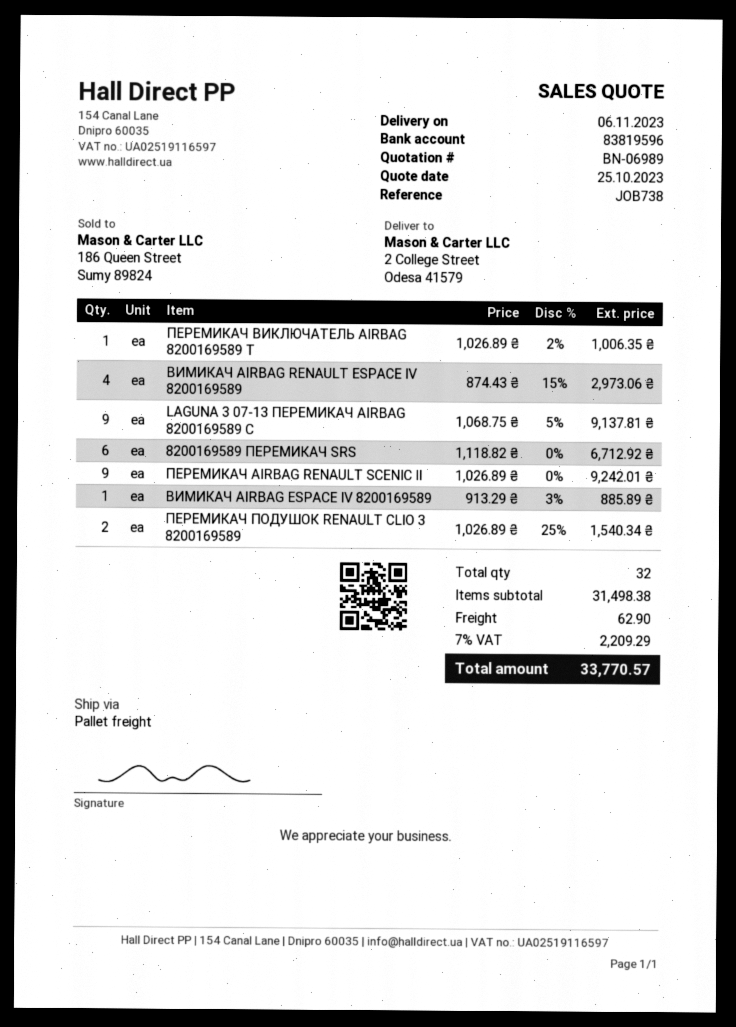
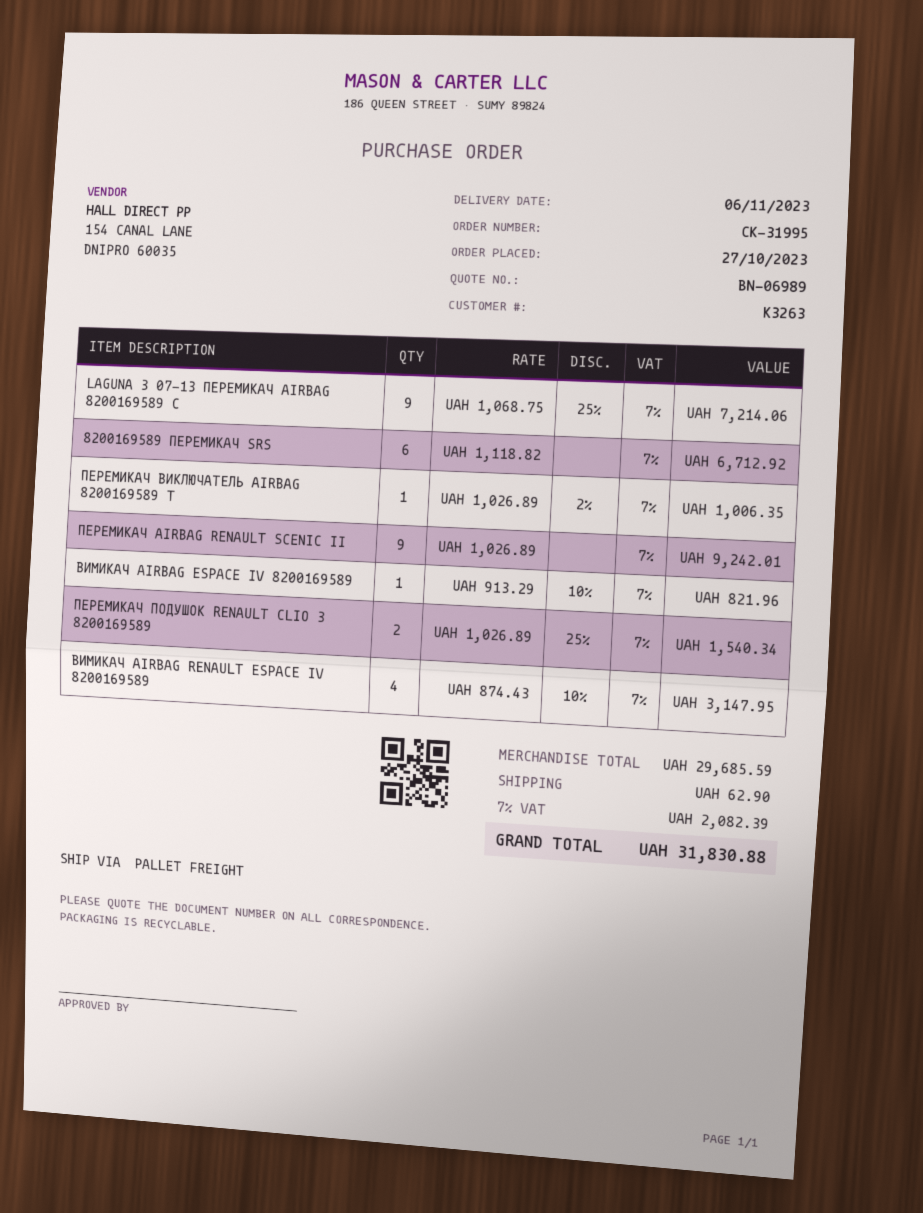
ВИМИКАЧ AIRBAG RENAULT ESPACE IV 8200169589: 4 x 874.43 - 15% = 2973.06 -> 4 x 874.43 - 10% = 3147.95
LAGUNA 3 07-13 ПЕРЕМИКАЧ AIRBAG 8200169589 C: 9 x 1068.75 - 5% = 9137.81 -> 9 x 1068.75 - 25% = 7214.06
ВИМИКАЧ AIRBAG ESPACE IV 8200169589: 1 x 913.29 - 3% = 885.89 -> 1 x 913.29 - 10% = 821.96
subtotal: 31498.38 -> 29685.59
tax: 7% = 2209.29 -> 7% = 2082.39
total: 33770.57 -> 31830.88

